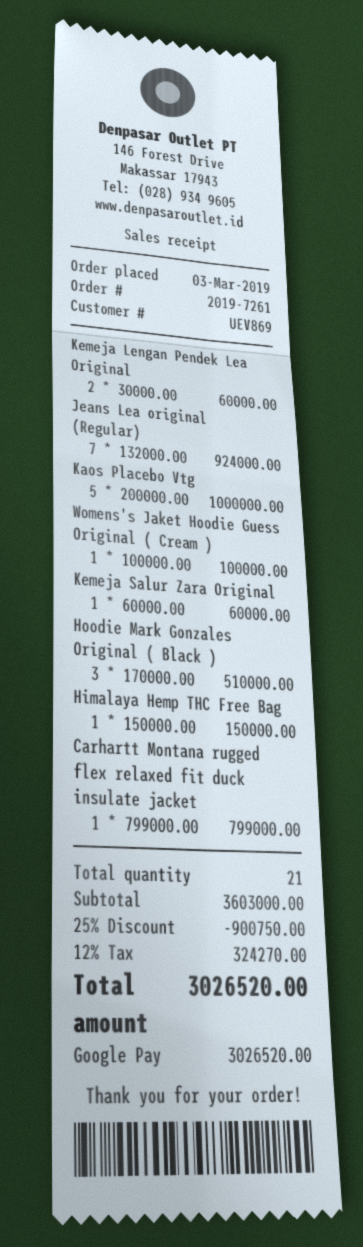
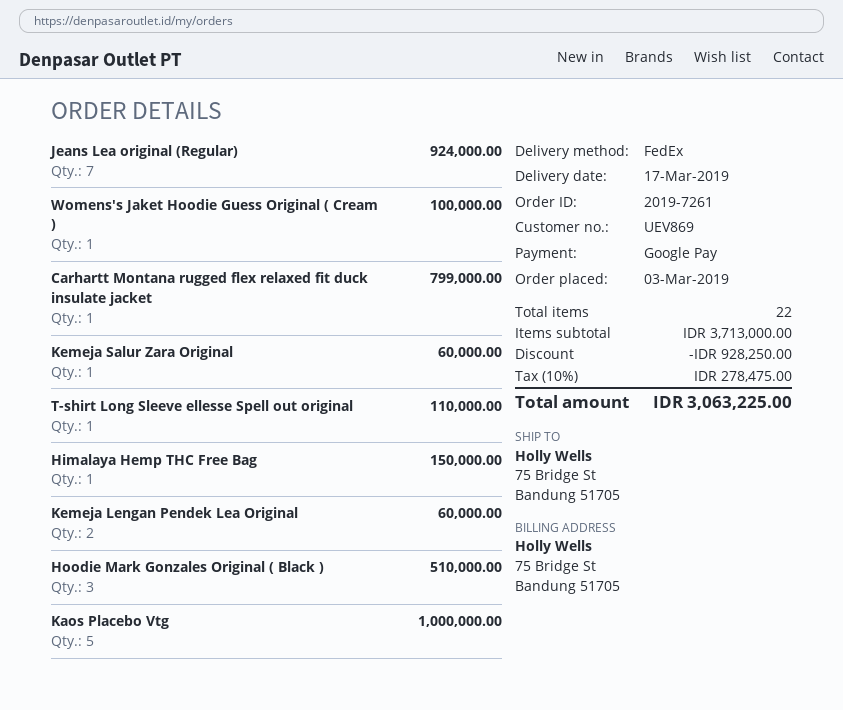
T-shirt Long Sleeve ellesse Spell out original: none -> 1 for 110000.00
total quantity: 21 -> 22
subtotal: 3603000.00 -> 3713000.00
discount: 900750.00 -> 928250.00
tax: 12% = 324270.00 -> 10% = 278475.00
total: 3026520.00 -> 3063225.00

